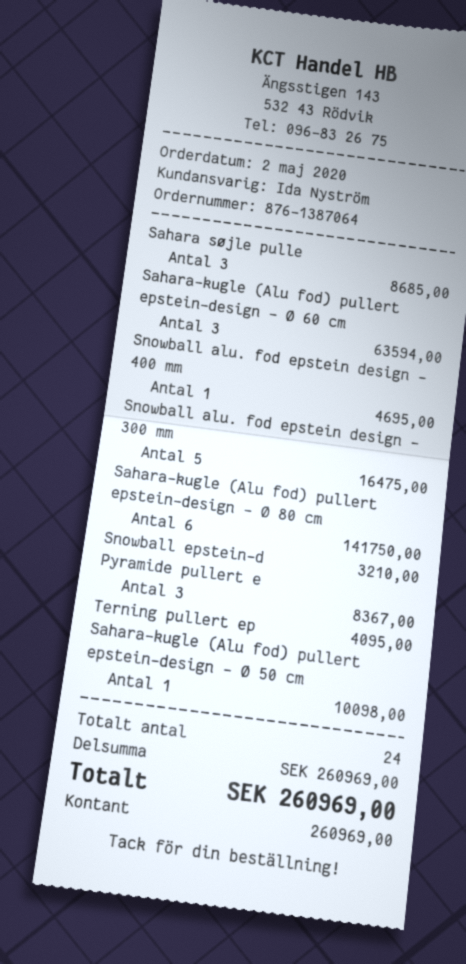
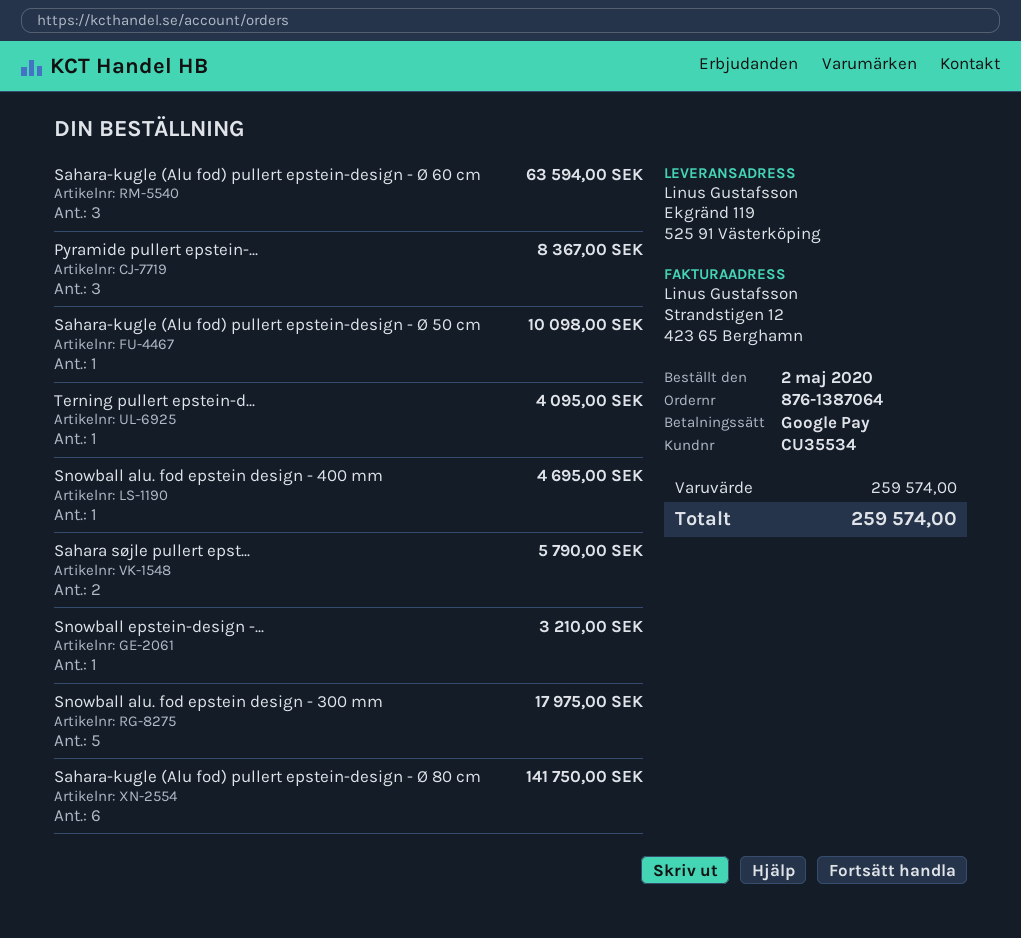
payment method: cash -> Google Pay
Sahara søjle pulle: 3 for 8685.00 -> 2 for 5790.00
Snowball alu. fod epstein design - 300 mm: 5 for 16475.00 -> 5 for 17975.00
subtotal: 260969.00 -> 259574.00
total: 260969.00 -> 259574.00

